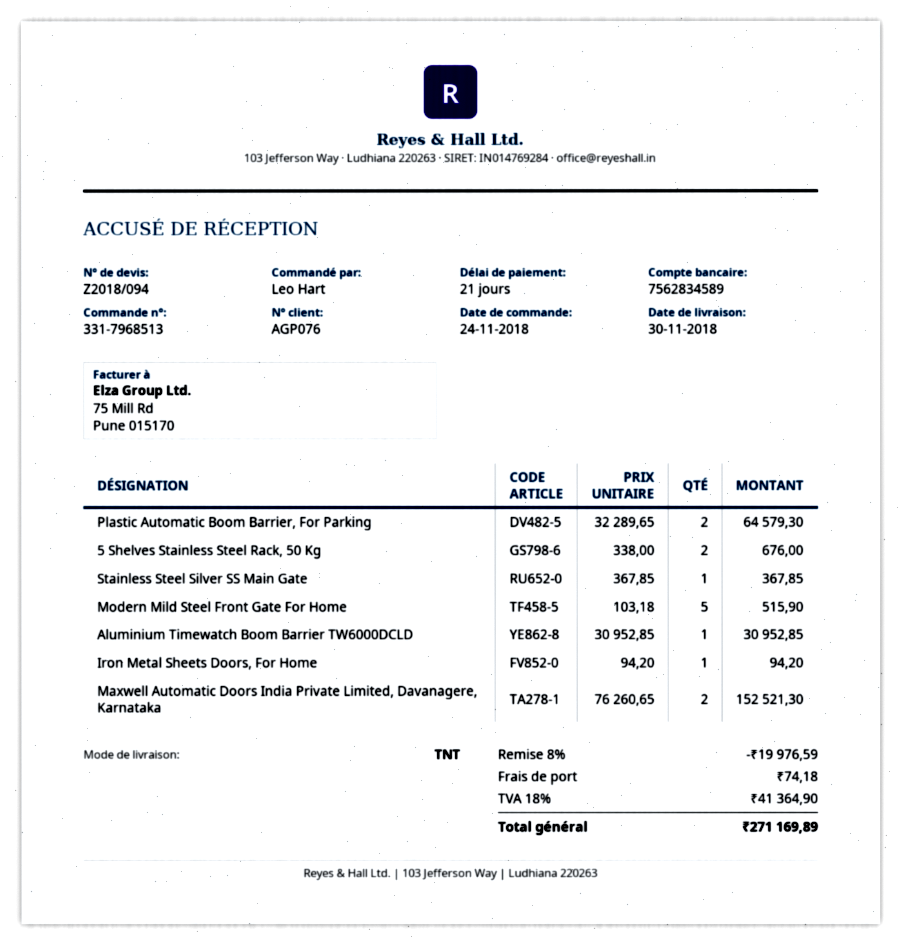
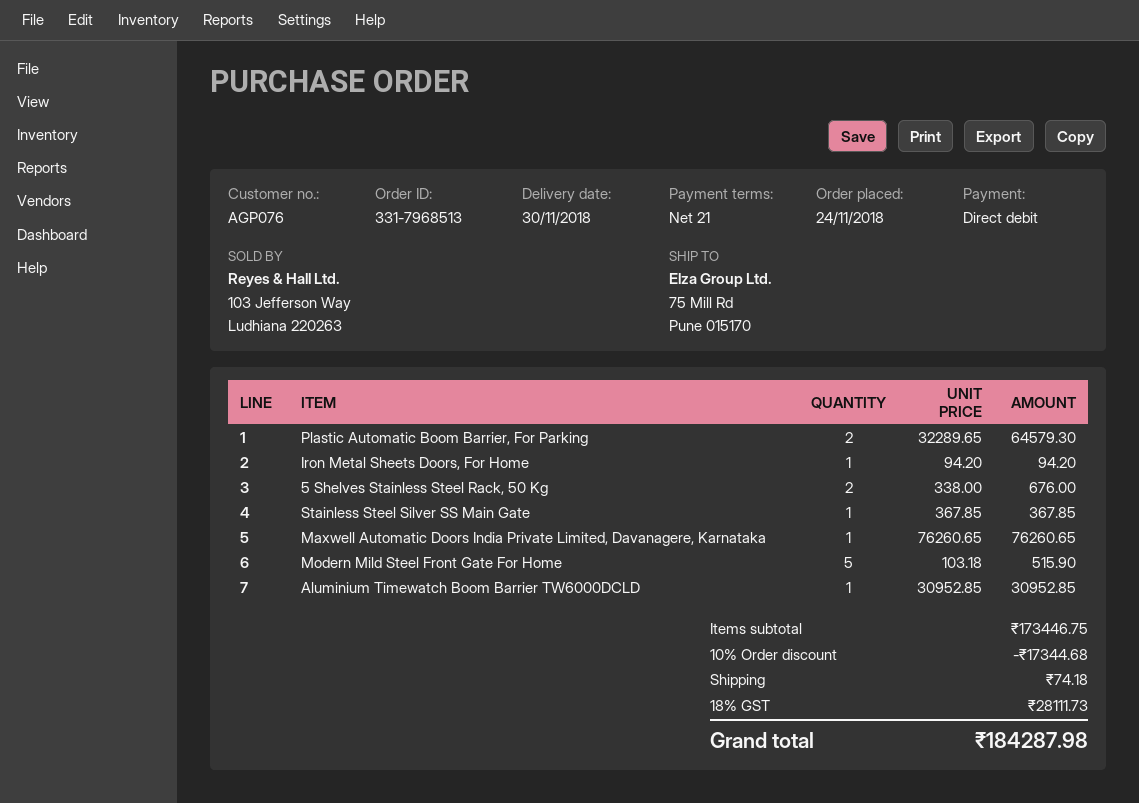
Maxwell Automatic Doors India Private Limited, Davanagere, Karnataka: 2 x 76260.65 = 152521.30 -> 1 x 76260.65 = 76260.65
discount: 8% = 19976.59 -> 10% = 17344.68
tax: 18% = 41364.90 -> 18% = 28111.73
total: 271169.89 -> 184287.98

